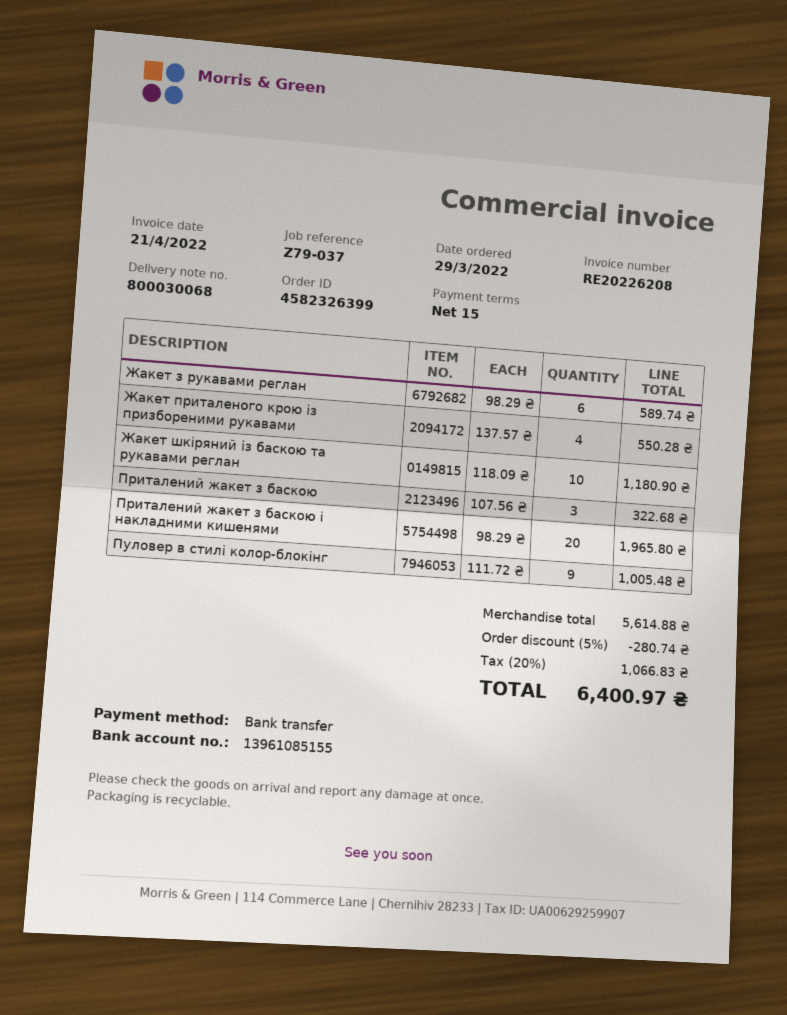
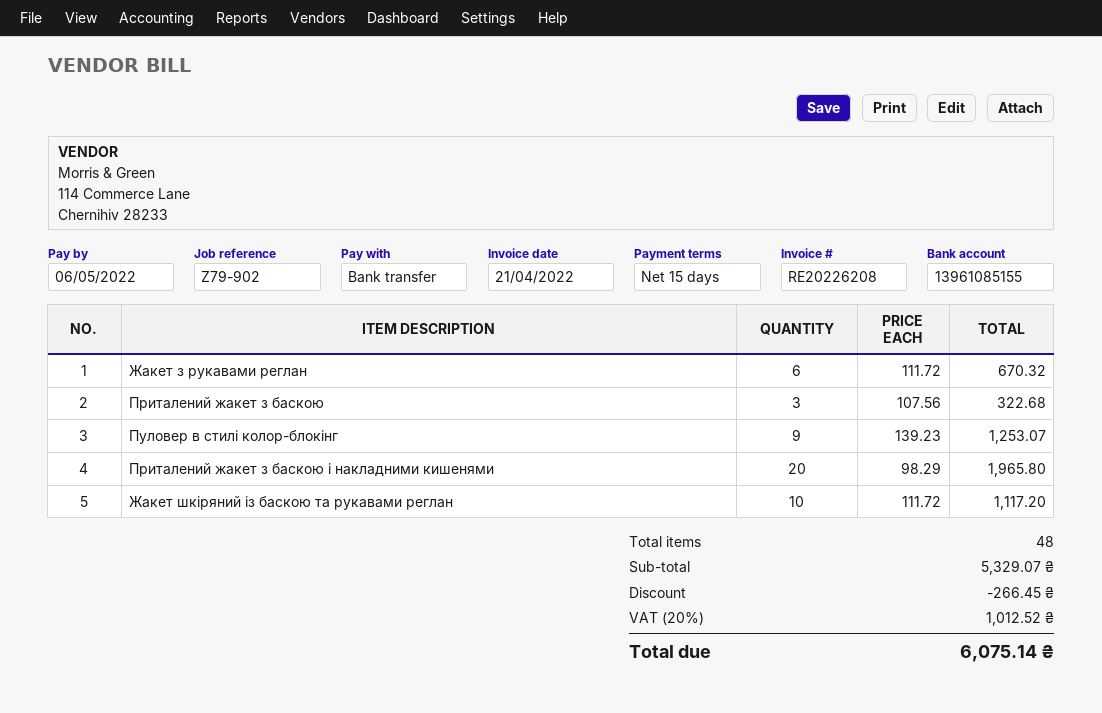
reference: Z79-037 -> Z79-902
Жакет з рукавами реглан: 6 x 98.29 = 589.74 -> 6 x 111.72 = 670.32
Жакет приталеного крою із призбореними рукавами: 4 x 137.57 = 550.28 -> none
Жакет шкіряний із баскою та рукавами реглан: 10 x 118.09 = 1180.90 -> 10 x 111.72 = 1117.20
Пуловер в стилі колор-блокінг: 9 x 111.72 = 1005.48 -> 9 x 139.23 = 1253.07
subtotal: 5614.88 -> 5329.07
discount: 280.74 -> 266.45
tax: 20% = 1066.83 -> 20% = 1012.52
total: 6400.97 -> 6075.14

